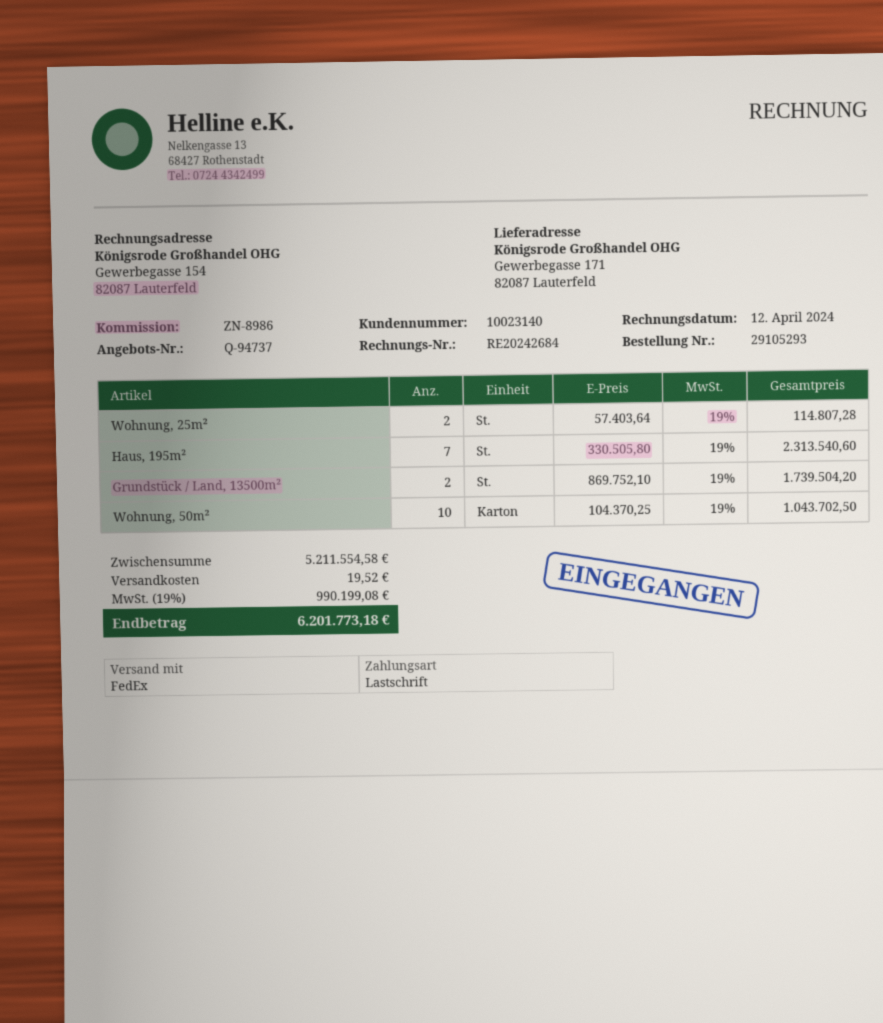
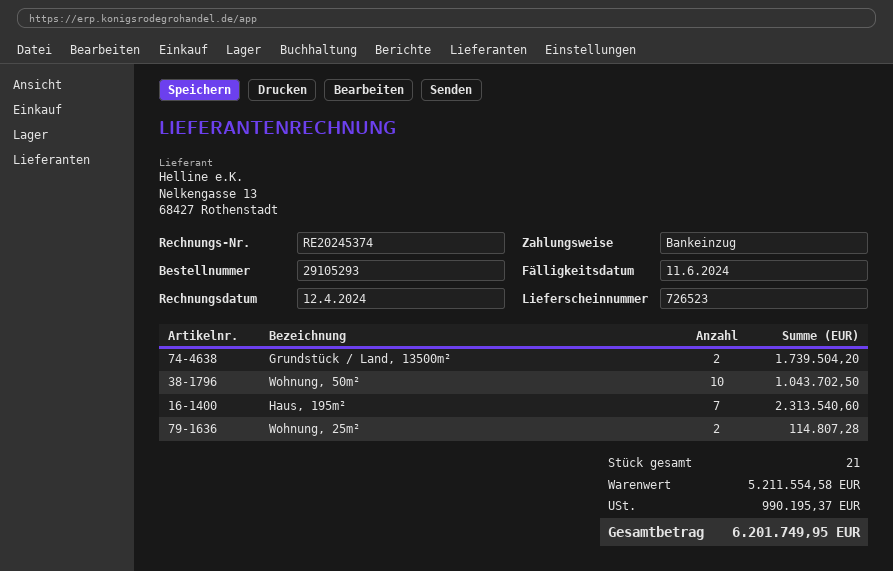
invoice number: RE20242684 -> RE20245374
shipping: 19.52 -> none
tax: 990199.08 -> 990195.37
total: 6201773.18 -> 6201749.95

